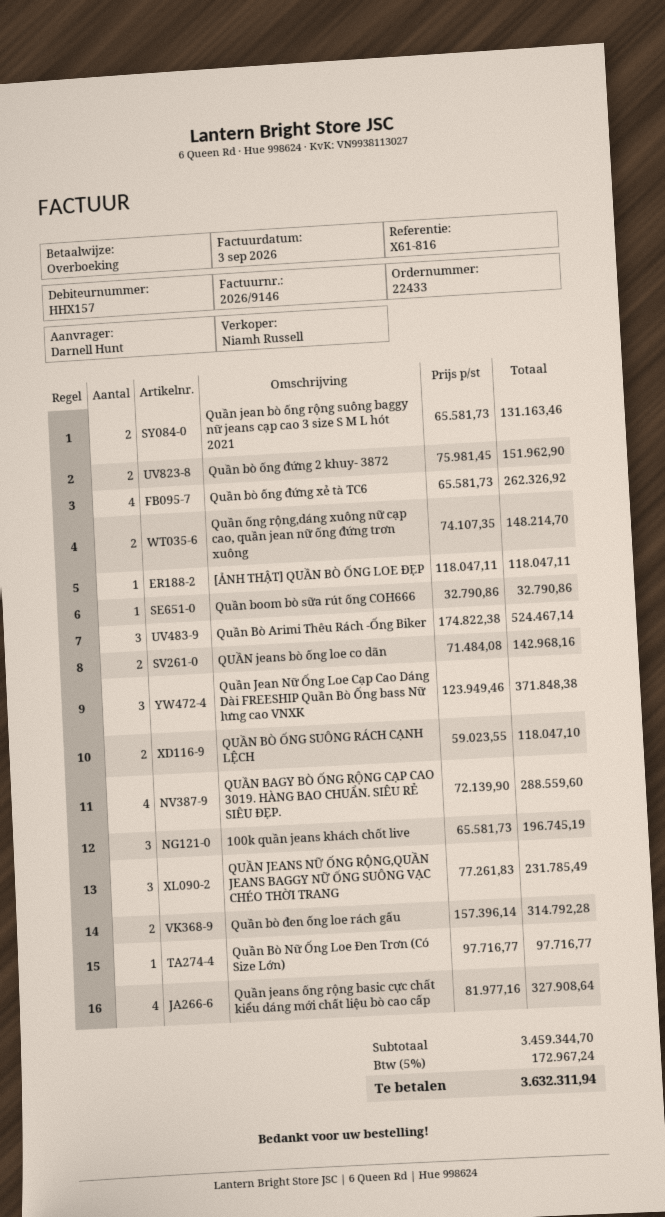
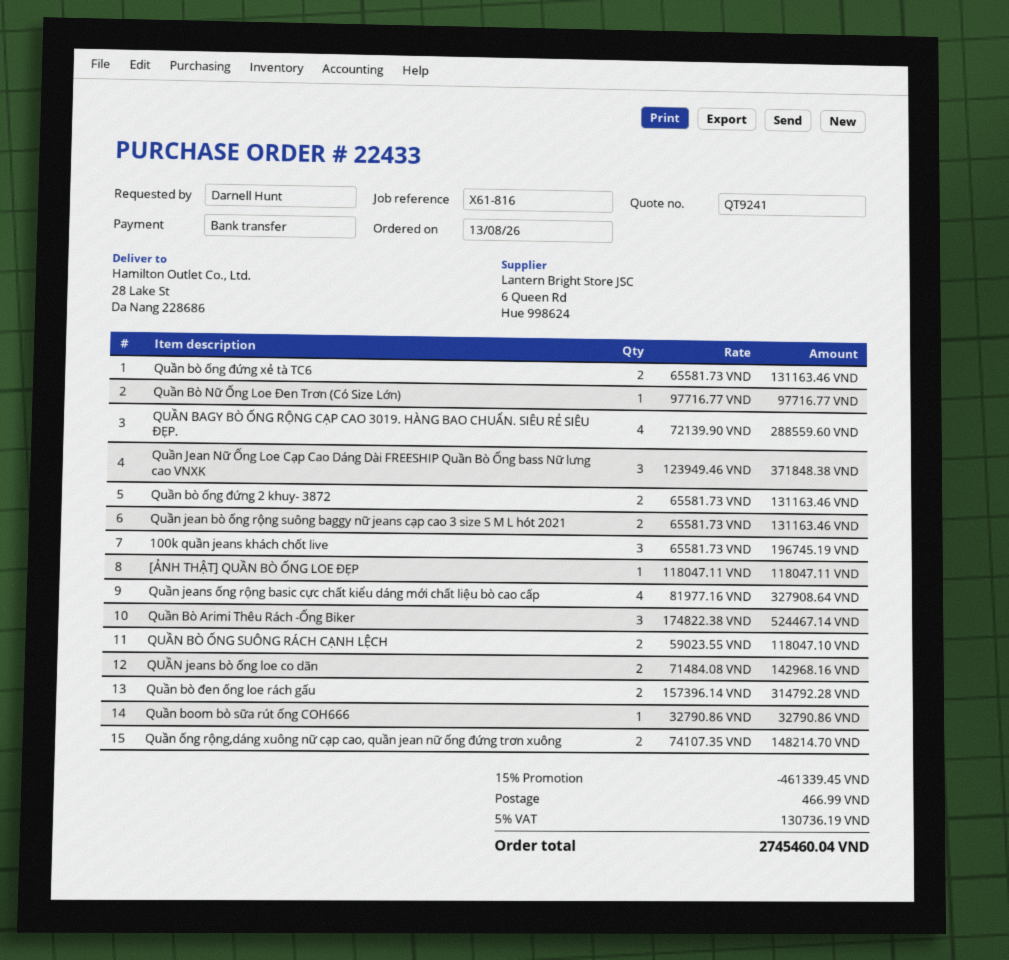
Quần bò ống đứng 2 khuy- 3872: 2 x 75981.45 = 151962.90 -> 2 x 65581.73 = 131163.46
Quần bò ống đứng xẻ tà TC6: 4 x 65581.73 = 262326.92 -> 2 x 65581.73 = 131163.46
QUẦN JEANS NỮ ỐNG RỘNG,QUẦN JEANS BAGGY NỮ ỐNG SUÔNG VẠC CHÉO THỜI TRANG: 3 x 77261.83 = 231785.49 -> none
discount: none -> 15% = 461339.45
shipping: none -> 466.99
tax: 5% = 172967.24 -> 5% = 130736.19
total: 3632311.94 -> 2745460.04

